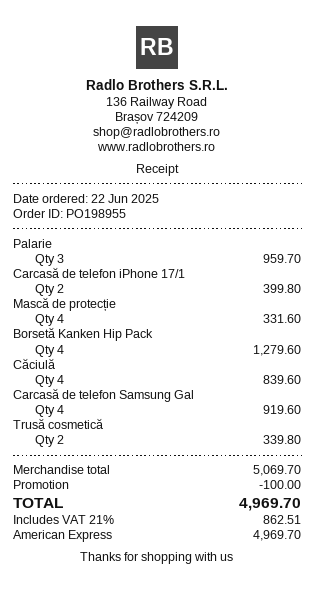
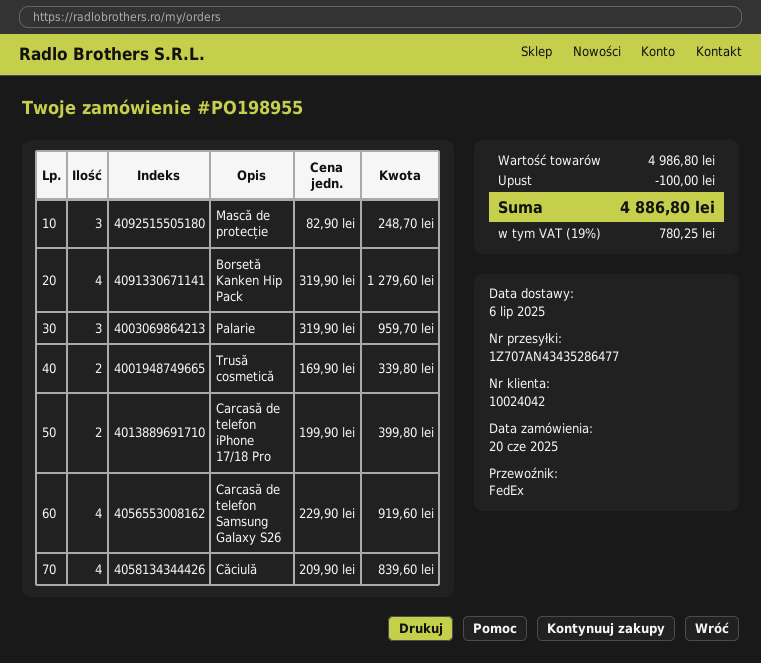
order date: 2025-06-22 -> 2025-06-20
Mască de protecție: 4 for 331.60 -> 3 for 248.70
subtotal: 5069.70 -> 4986.80
tax: 21% = 862.51 -> 19% = 780.25
total: 4969.70 -> 4886.80

